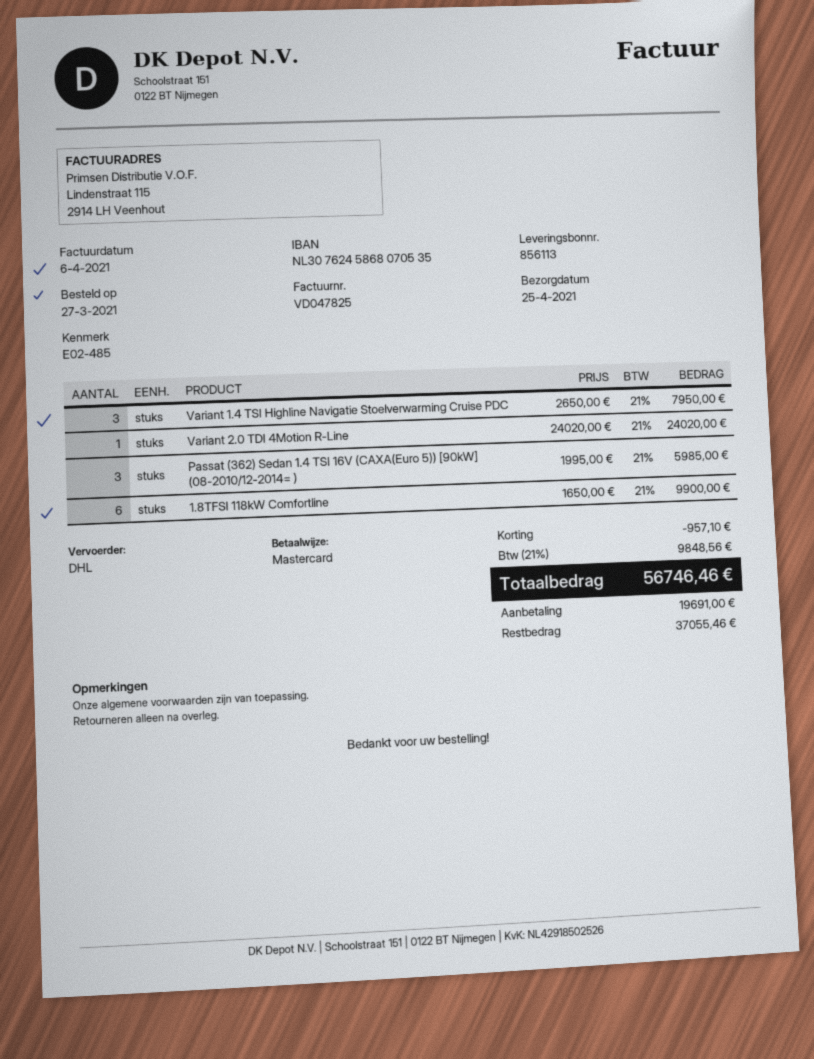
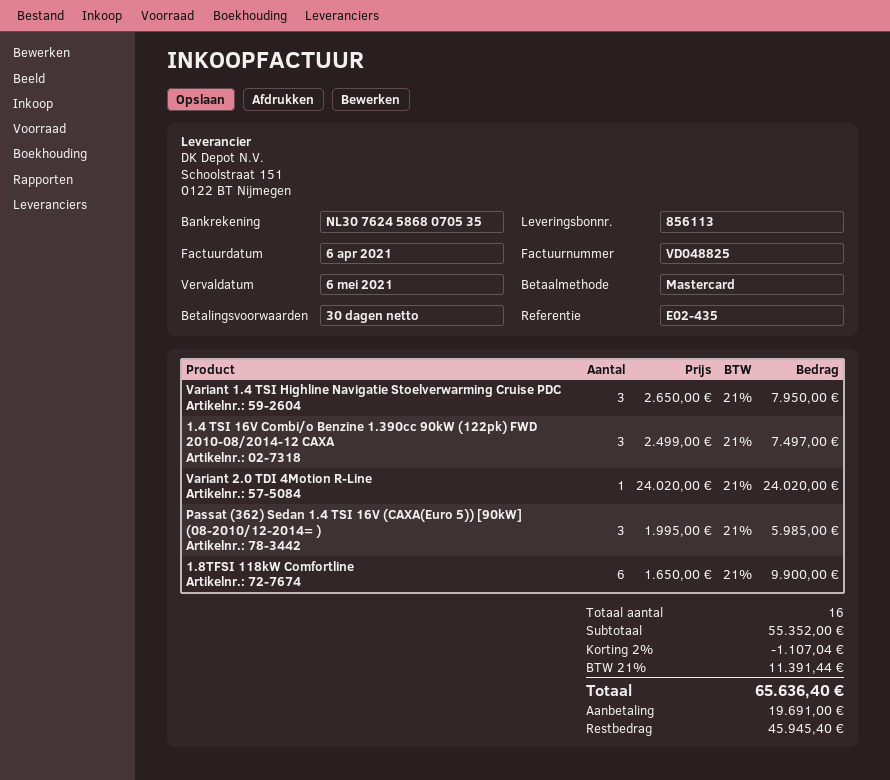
invoice number: VD047825 -> VD048825
reference: E02-485 -> E02-435
1.4 TSI 16V Combi/o Benzine 1.390cc 90kW (122pk) FWD 2010-08/2014-12 CAXA: none -> 3 x 2499.00 = 7497.00
discount: 957.10 -> 1107.04
tax: 21% = 9848.56 -> 21% = 11391.44
total: 56746.46 -> 65636.40
balance: 37055.46 -> 45945.40

